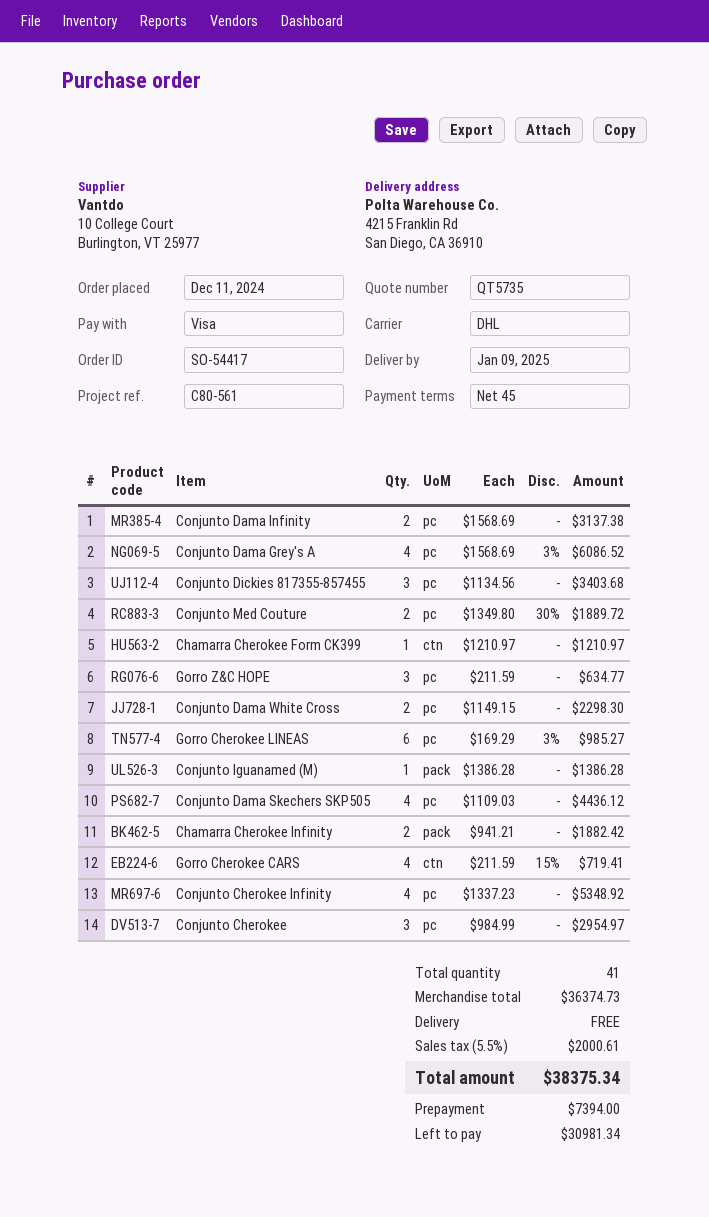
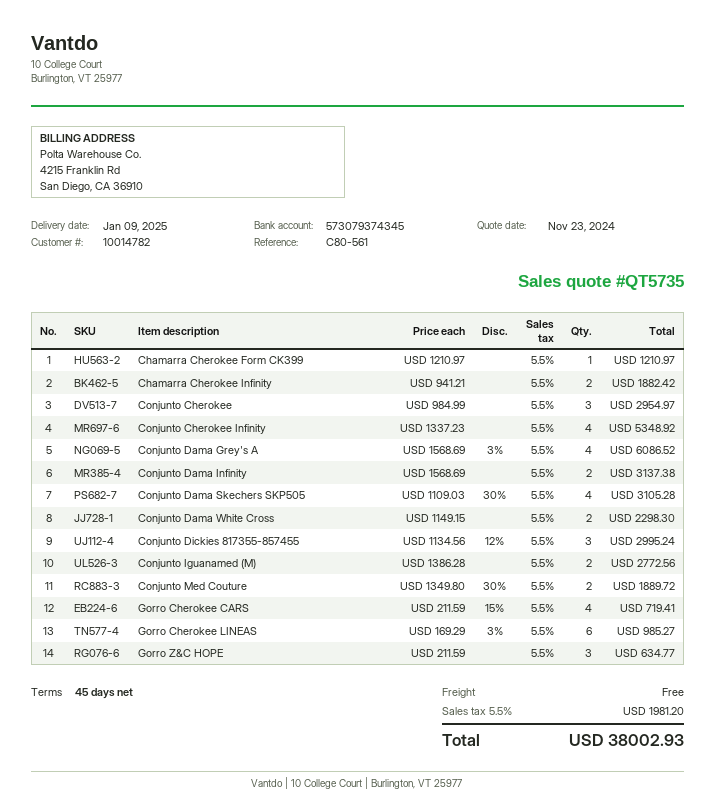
Conjunto Dickies 817355-857455: 3 x 1134.56 = 3403.68 -> 3 x 1134.56 - 12% = 2995.24
Conjunto Iguanamed (M): 1 x 1386.28 = 1386.28 -> 2 x 1386.28 = 2772.56
Conjunto Dama Skechers SKP505: 4 x 1109.03 = 4436.12 -> 4 x 1109.03 - 30% = 3105.28
tax: 5.5% = 2000.61 -> 5.5% = 1981.20
total: 38375.34 -> 38002.93

